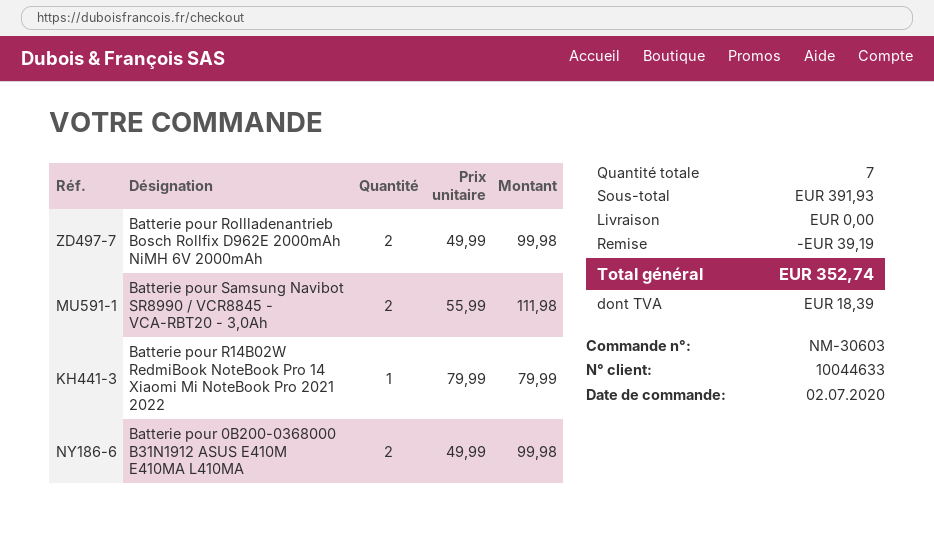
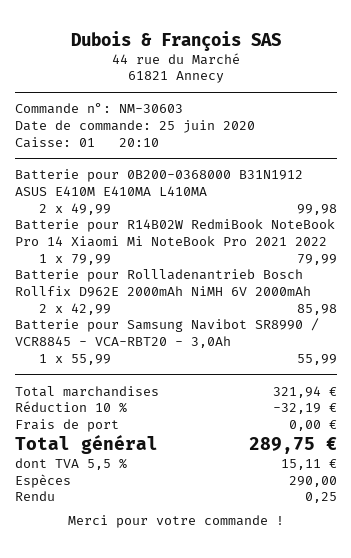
order date: 2020-07-02 -> 2020-06-25
Batterie pour Rollladenantrieb Bosch Rollfix D962E 2000mAh NiMH 6V 2000mAh: 2 x 49.99 = 99.98 -> 2 x 42.99 = 85.98
Batterie pour Samsung Navibot SR8990 / VCR8845 - VCA-RBT20 - 3,0Ah: 2 x 55.99 = 111.98 -> 1 x 55.99 = 55.99
subtotal: 391.93 -> 321.94
discount: 39.19 -> 32.19
tax: 18.39 -> 15.11
total: 352.74 -> 289.75

